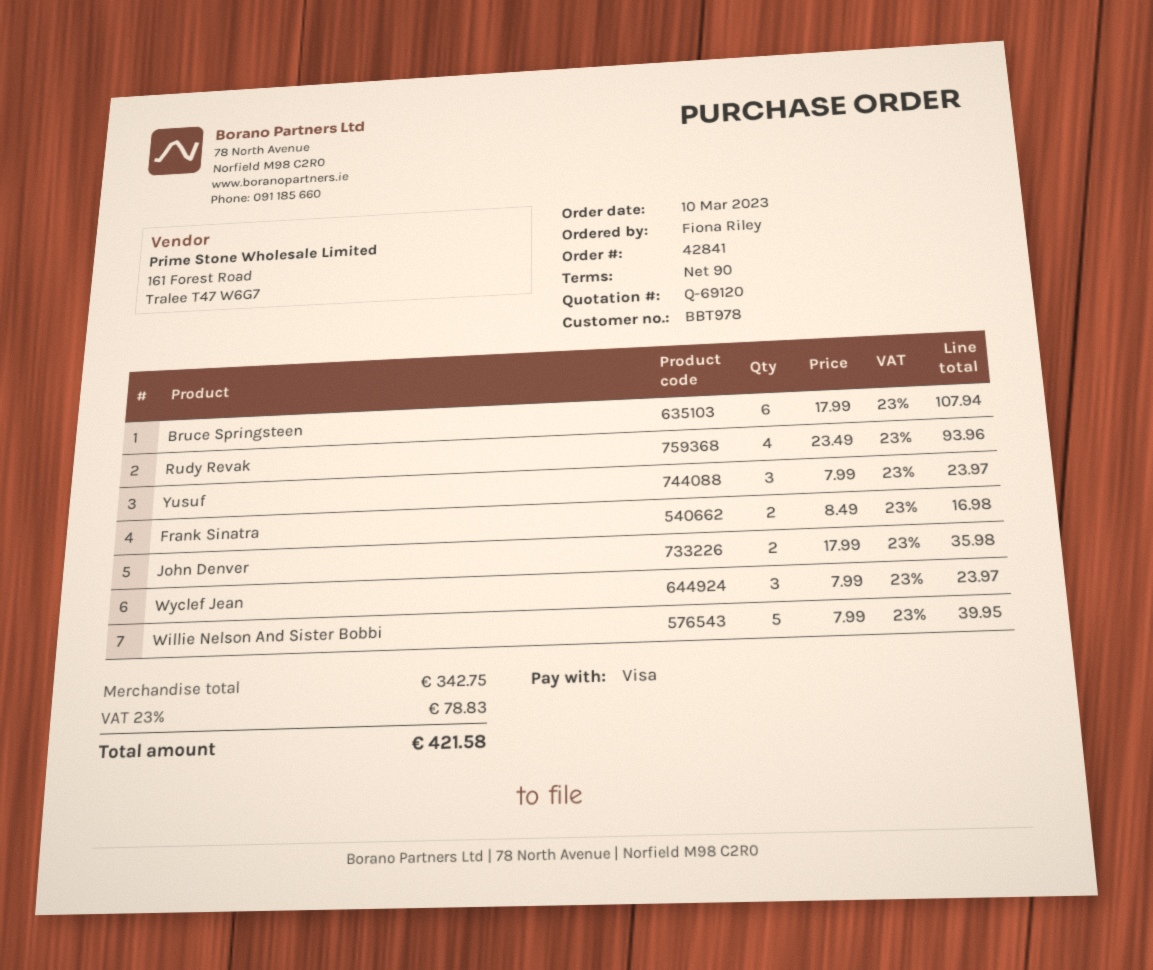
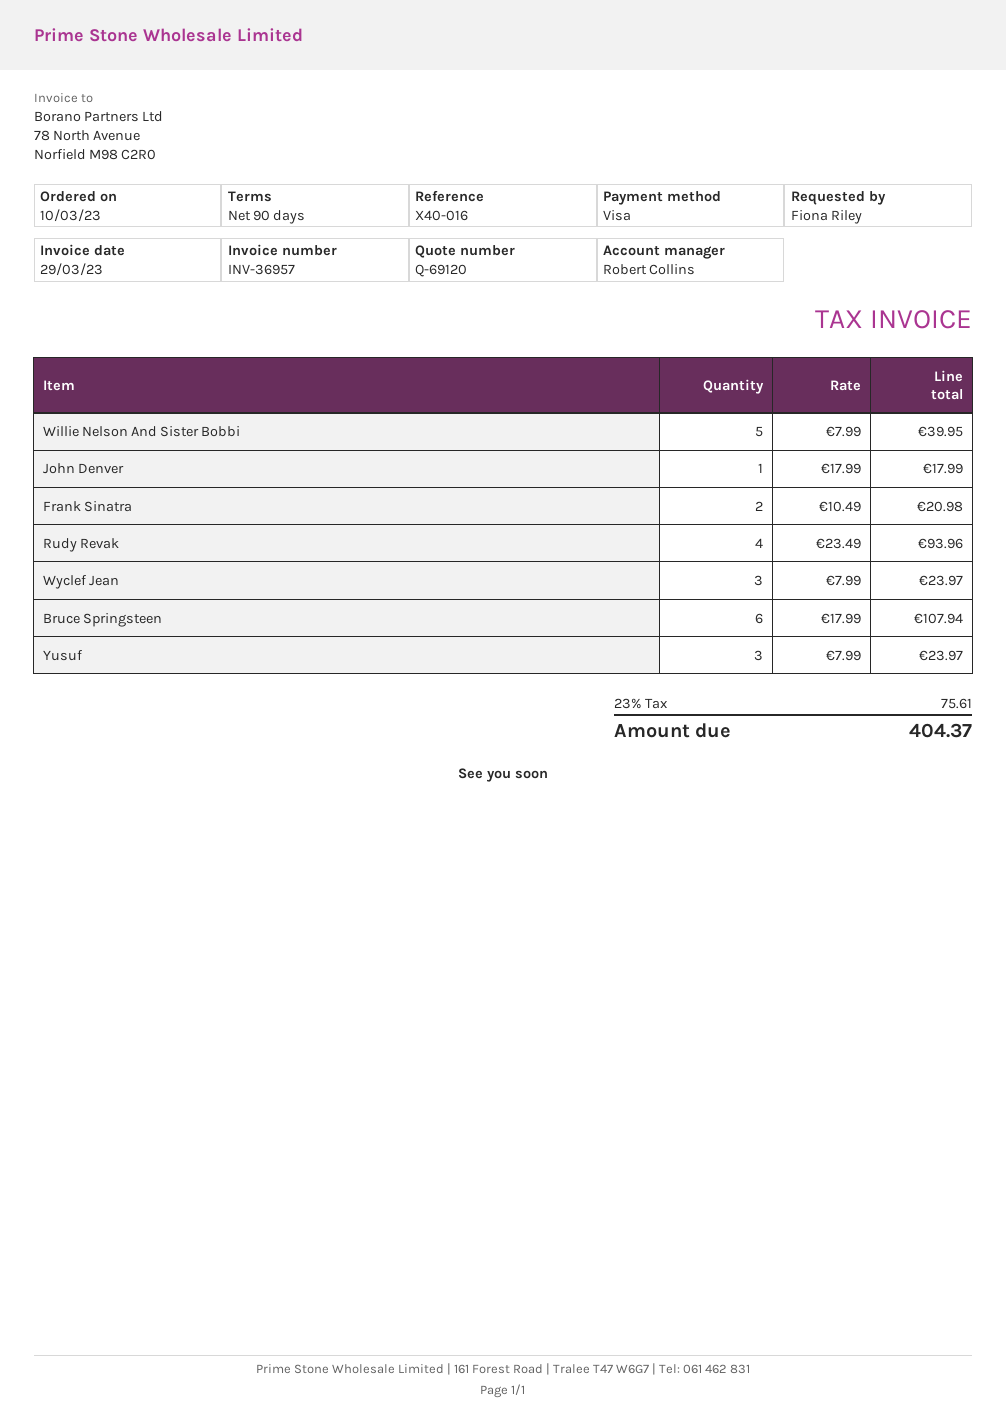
Frank Sinatra: 2 x 8.49 = 16.98 -> 2 x 10.49 = 20.98
John Denver: 2 x 17.99 = 35.98 -> 1 x 17.99 = 17.99
tax: 23% = 78.83 -> 23% = 75.61
total: 421.58 -> 404.37

